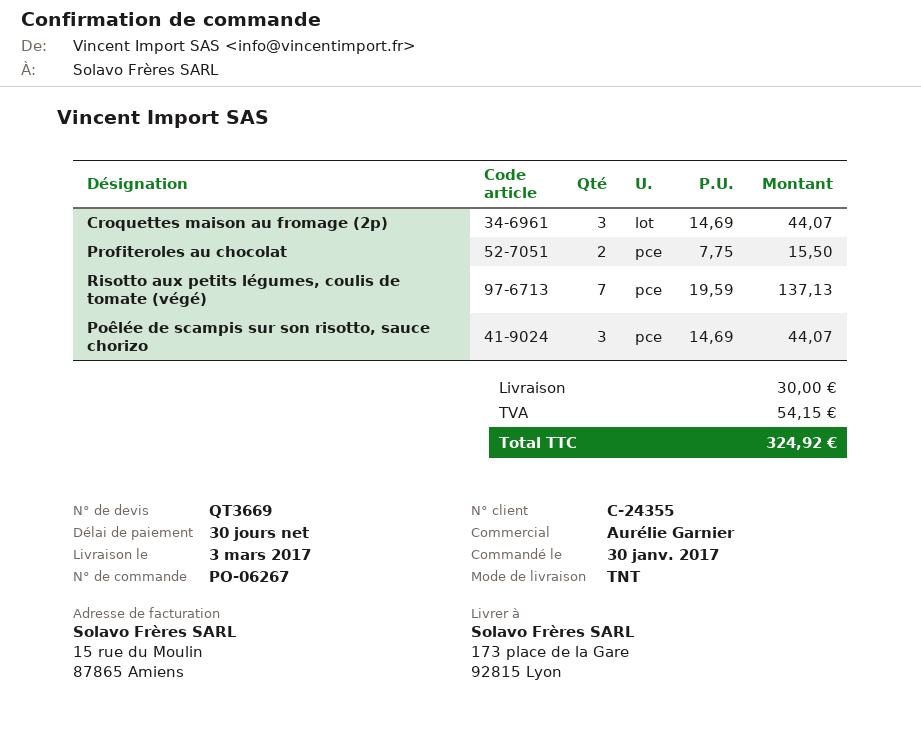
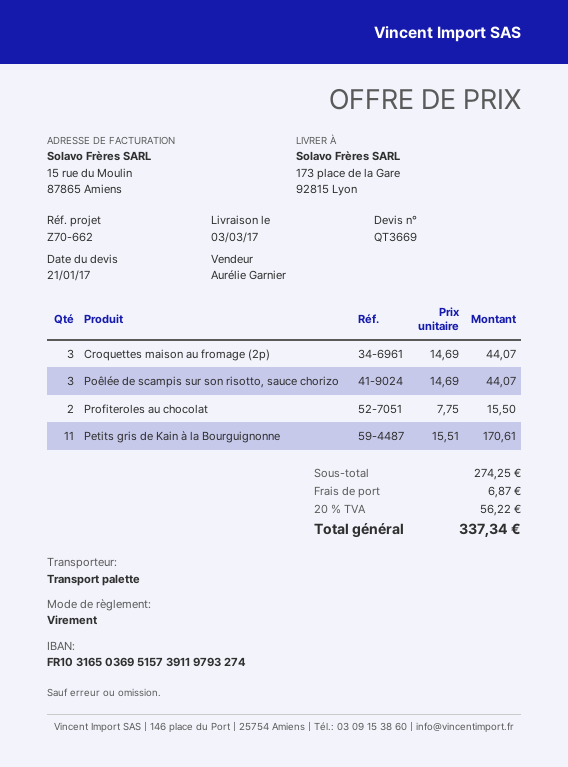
shipping method: TNT -> pallet freight
Risotto aux petits légumes, coulis de tomate (végé): 7 x 19.59 = 137.13 -> none
Petits gris de Kain à la Bourguignonne: none -> 11 x 15.51 = 170.61
shipping: 30.00 -> 6.87
tax: 54.15 -> 56.22
total: 324.92 -> 337.34

